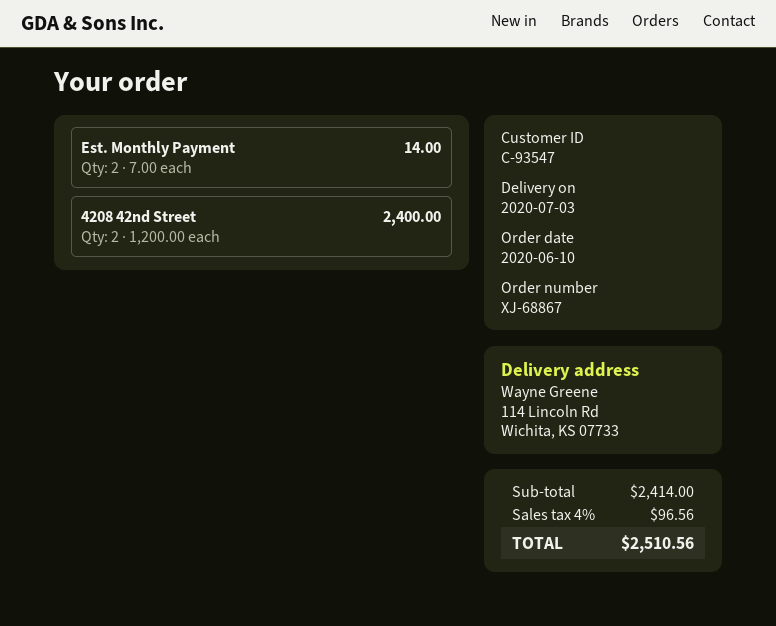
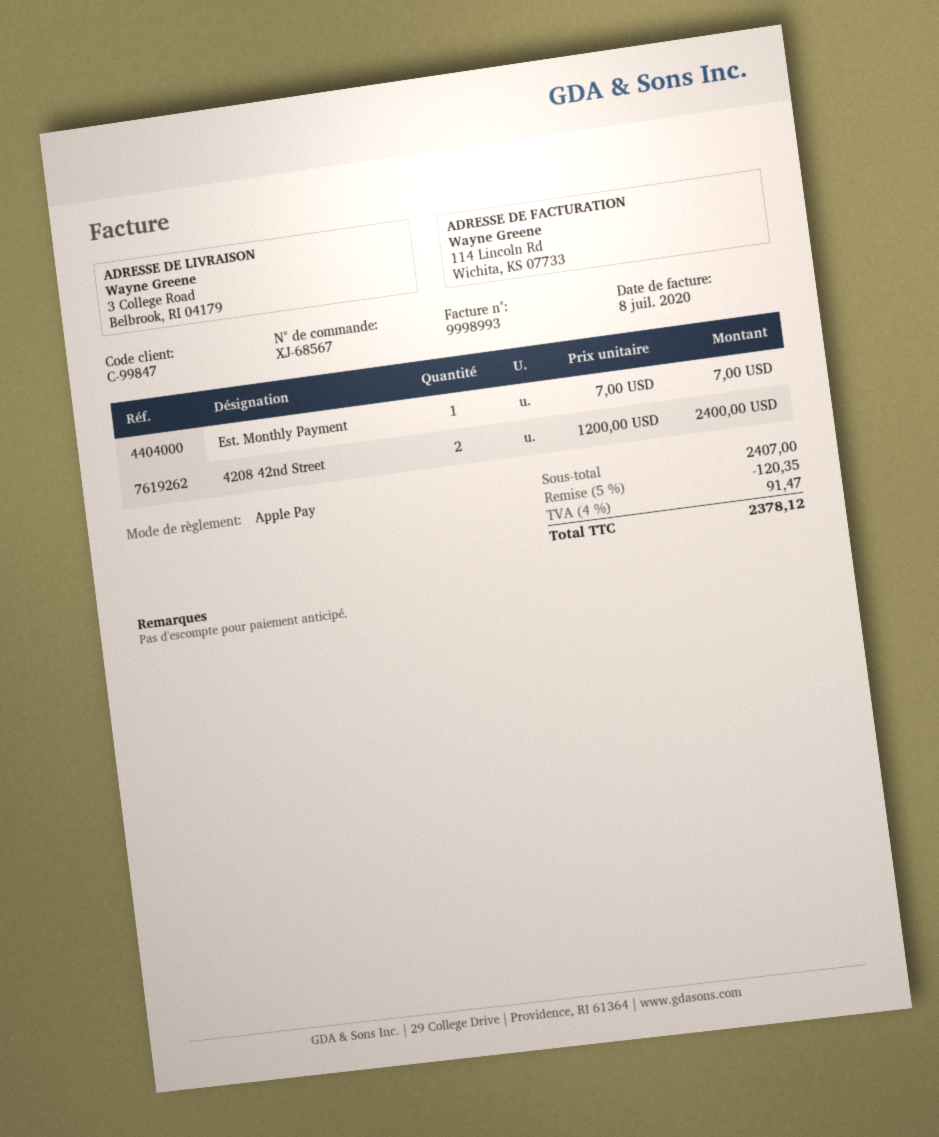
order number: XJ-68867 -> XJ-68567
customer number: C-93547 -> C-99847
ship to: 114 Lincoln Rd, Wichita, KS 07733 -> 3 College Road, Belbrook, RI 04179
Est. Monthly Payment: 2 x 7.00 = 14.00 -> 1 x 7.00 = 7.00
subtotal: 2414.00 -> 2407.00
discount: none -> 5% = 120.35
tax: 4% = 96.56 -> 4% = 91.47
total: 2510.56 -> 2378.12

